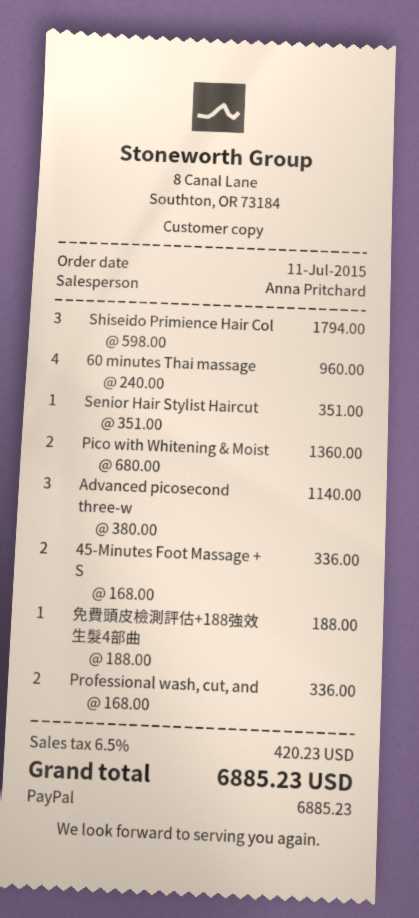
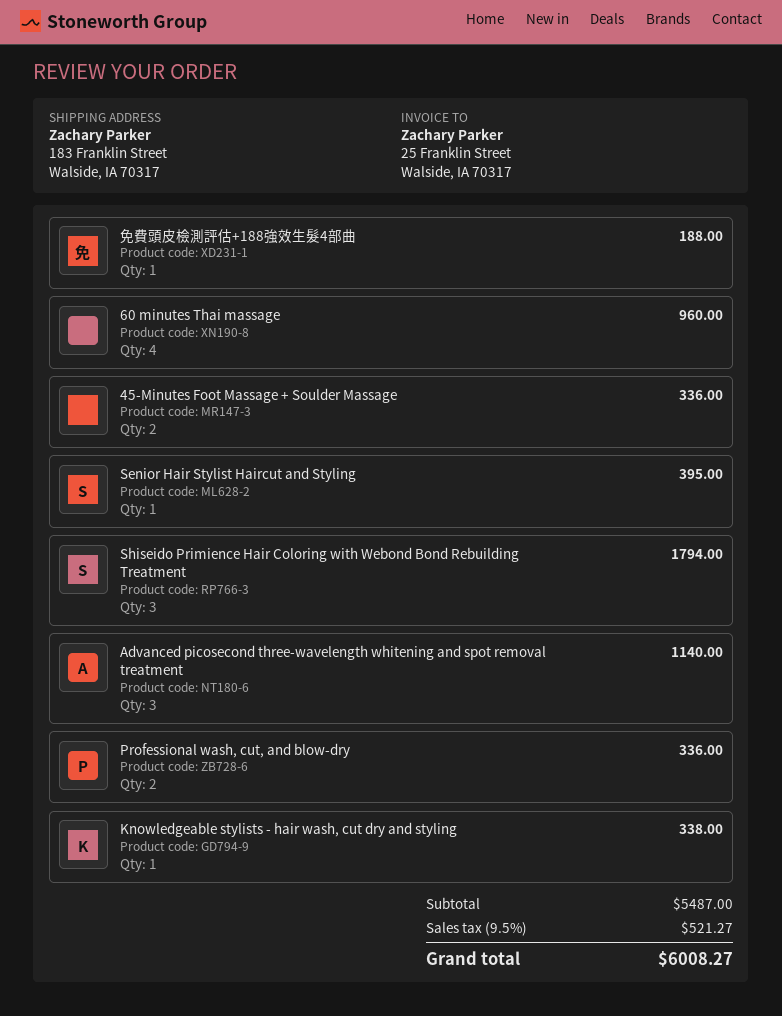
Senior Hair Stylist Haircut: 1 for 351.00 -> 1 for 395.00
Pico with Whitening & Moist: 2 for 1360.00 -> none
Knowledgeable stylists - hair wash, cut dry and styling: none -> 1 for 338.00
tax: 6.5% = 420.23 -> 9.5% = 521.27
total: 6885.23 -> 6008.27

